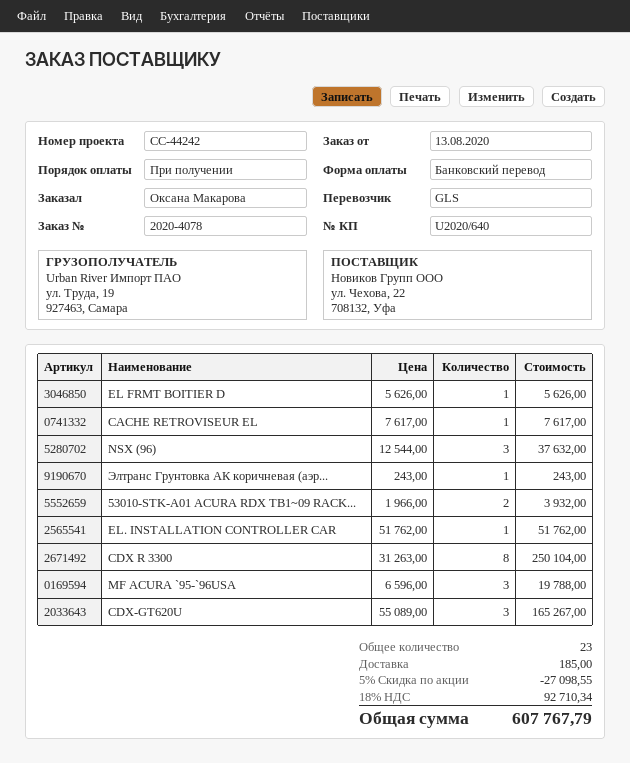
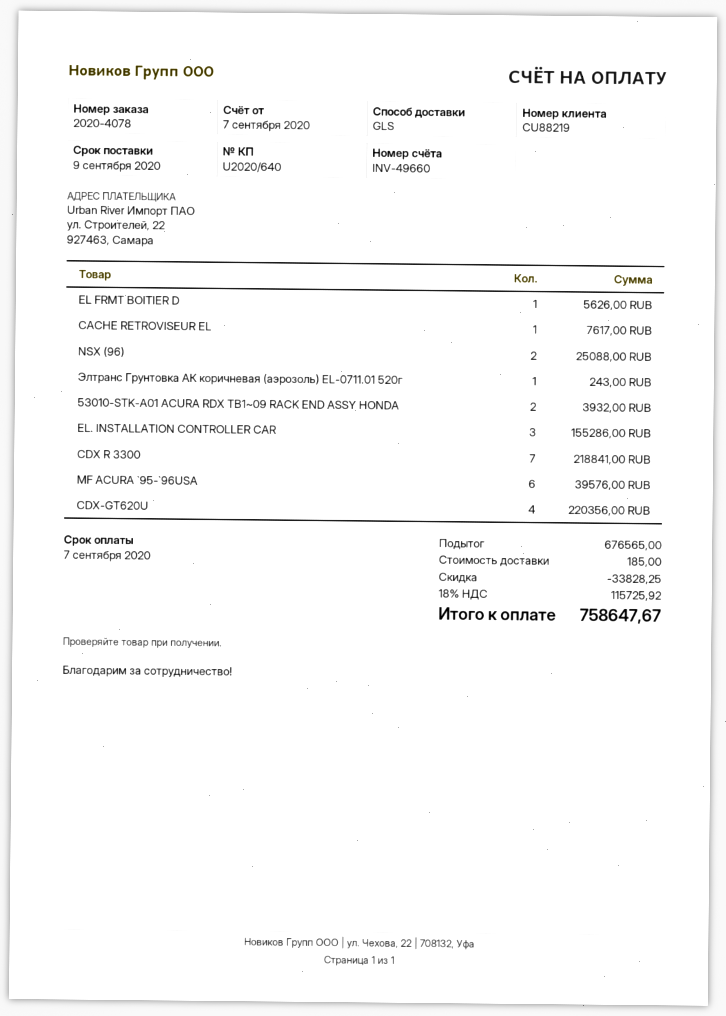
NSX (96): 3 for 37632.00 -> 2 for 25088.00
EL. INSTALLATION CONTROLLER CAR: 1 for 51762.00 -> 3 for 155286.00
CDX R 3300: 8 for 250104.00 -> 7 for 218841.00
MF ACURA `95-`96USA: 3 for 19788.00 -> 6 for 39576.00
CDX-GT620U: 3 for 165267.00 -> 4 for 220356.00
discount: 27098.55 -> 33828.25
tax: 18% = 92710.34 -> 18% = 115725.92
total: 607767.79 -> 758647.67

